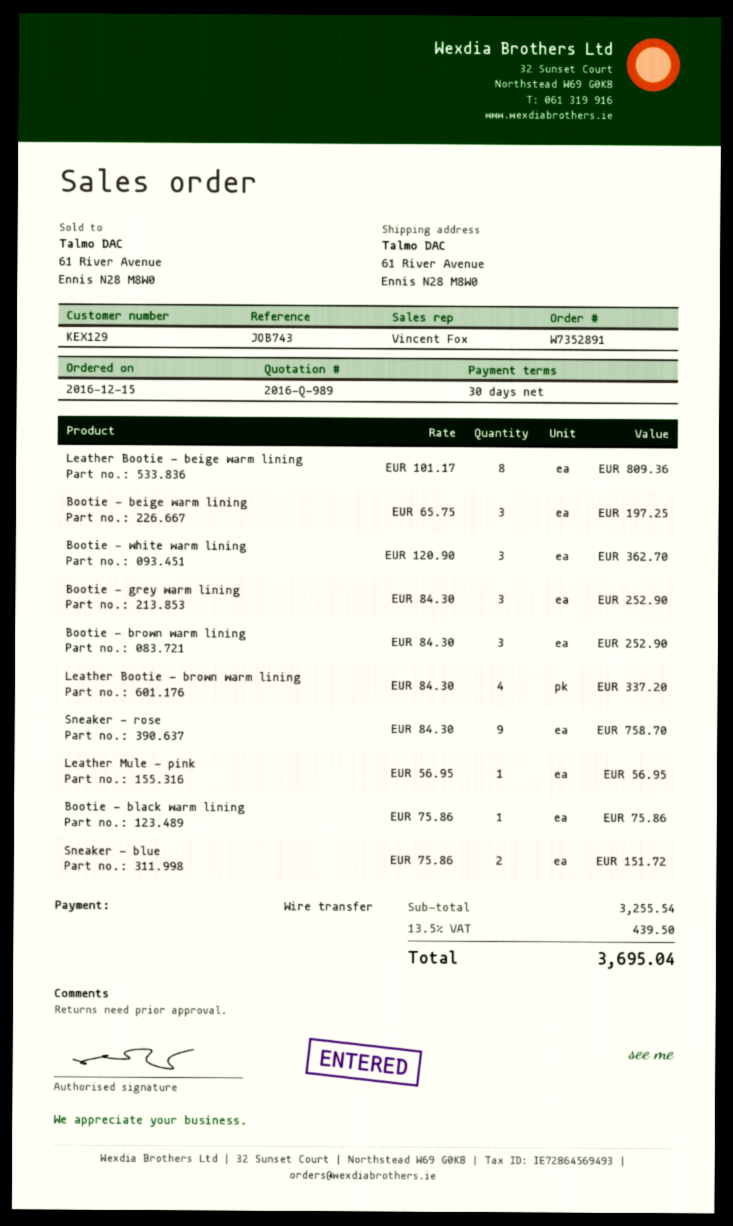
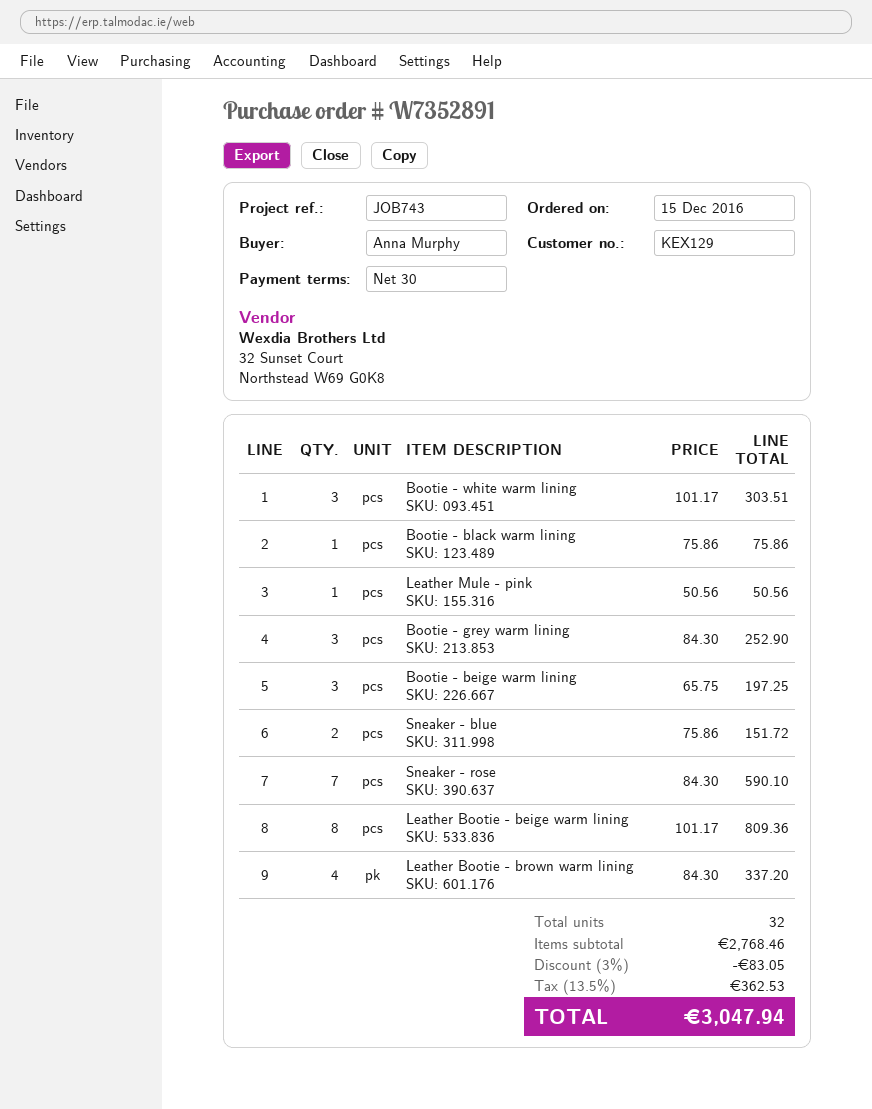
Bootie - white warm lining: 3 x 120.90 = 362.70 -> 3 x 101.17 = 303.51
Bootie - brown warm lining: 3 x 84.30 = 252.90 -> none
Sneaker - rose: 9 x 84.30 = 758.70 -> 7 x 84.30 = 590.10
Leather Mule - pink: 1 x 56.95 = 56.95 -> 1 x 50.56 = 50.56
subtotal: 3255.54 -> 2768.46
discount: none -> 3% = 83.05
tax: 13.5% = 439.50 -> 13.5% = 362.53
total: 3695.04 -> 3047.94

